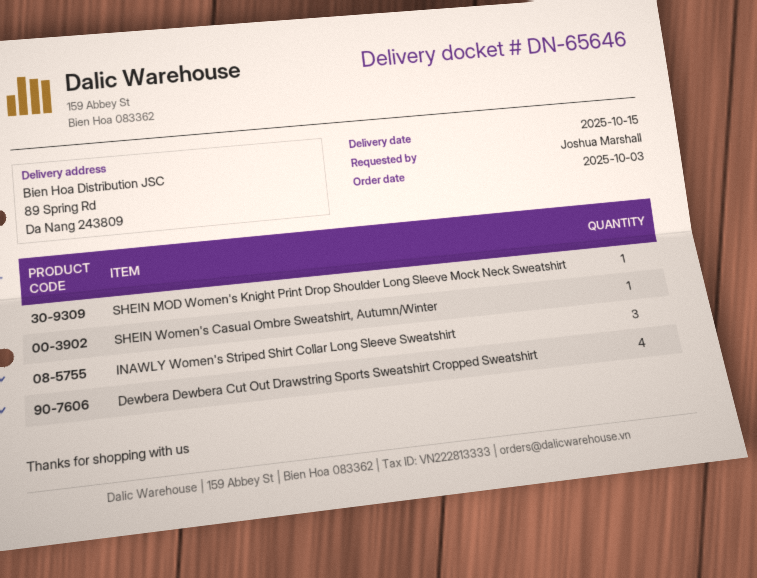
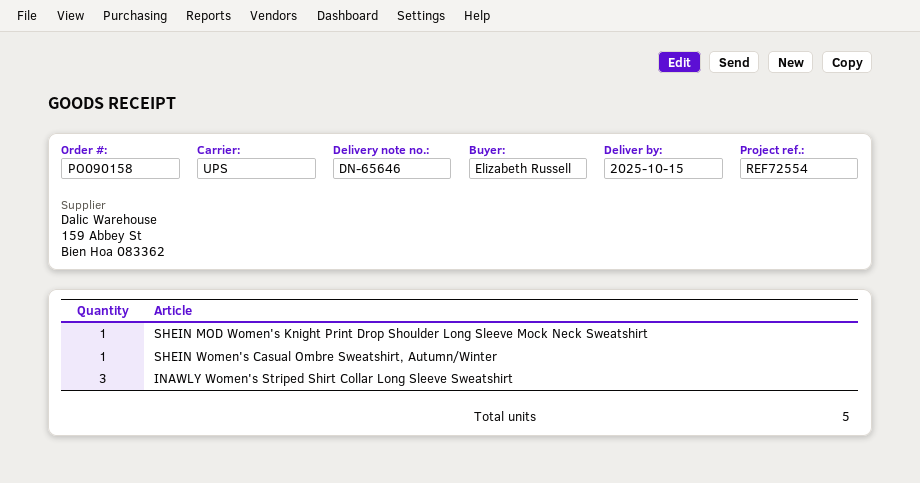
ordered by: Joshua Marshall -> Elizabeth Russell
Dewbera Dewbera Cut Out Drawstring Sports Sweatshirt Cropped Sweatshirt: 4 -> none

